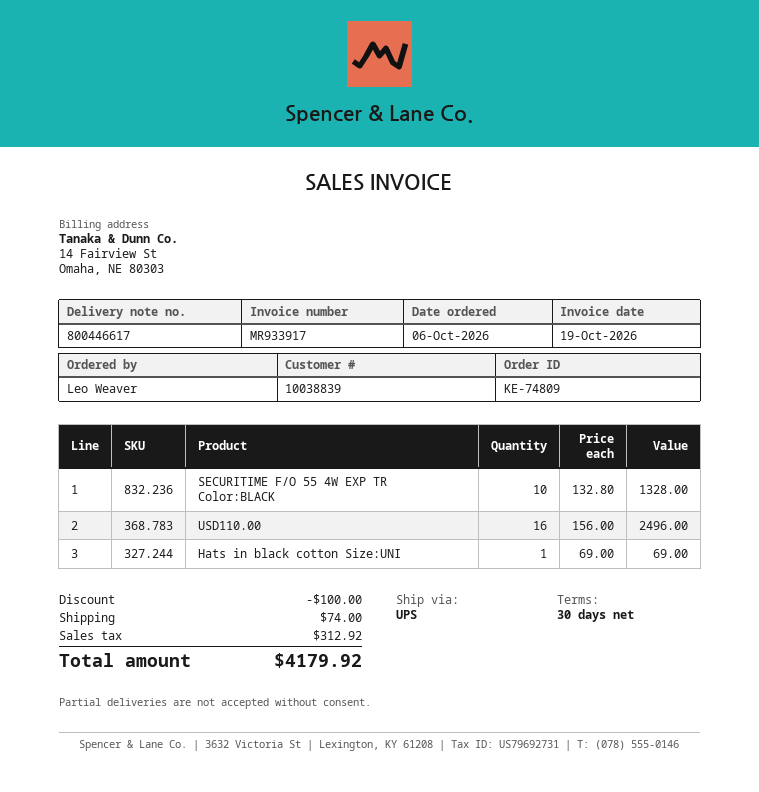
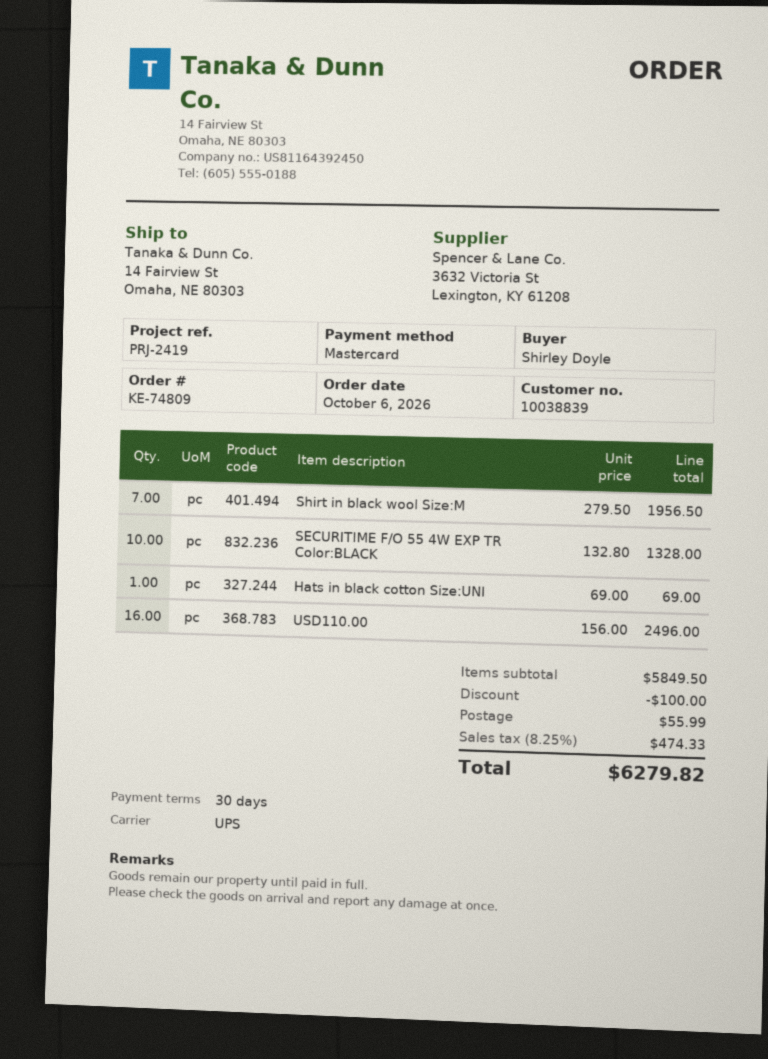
ordered by: Leo Weaver -> Shirley Doyle
Shirt in black wool Size:M: none -> 7 x 279.50 = 1956.50
shipping: 74.00 -> 55.99
tax: 312.92 -> 474.33
total: 4179.92 -> 6279.82

